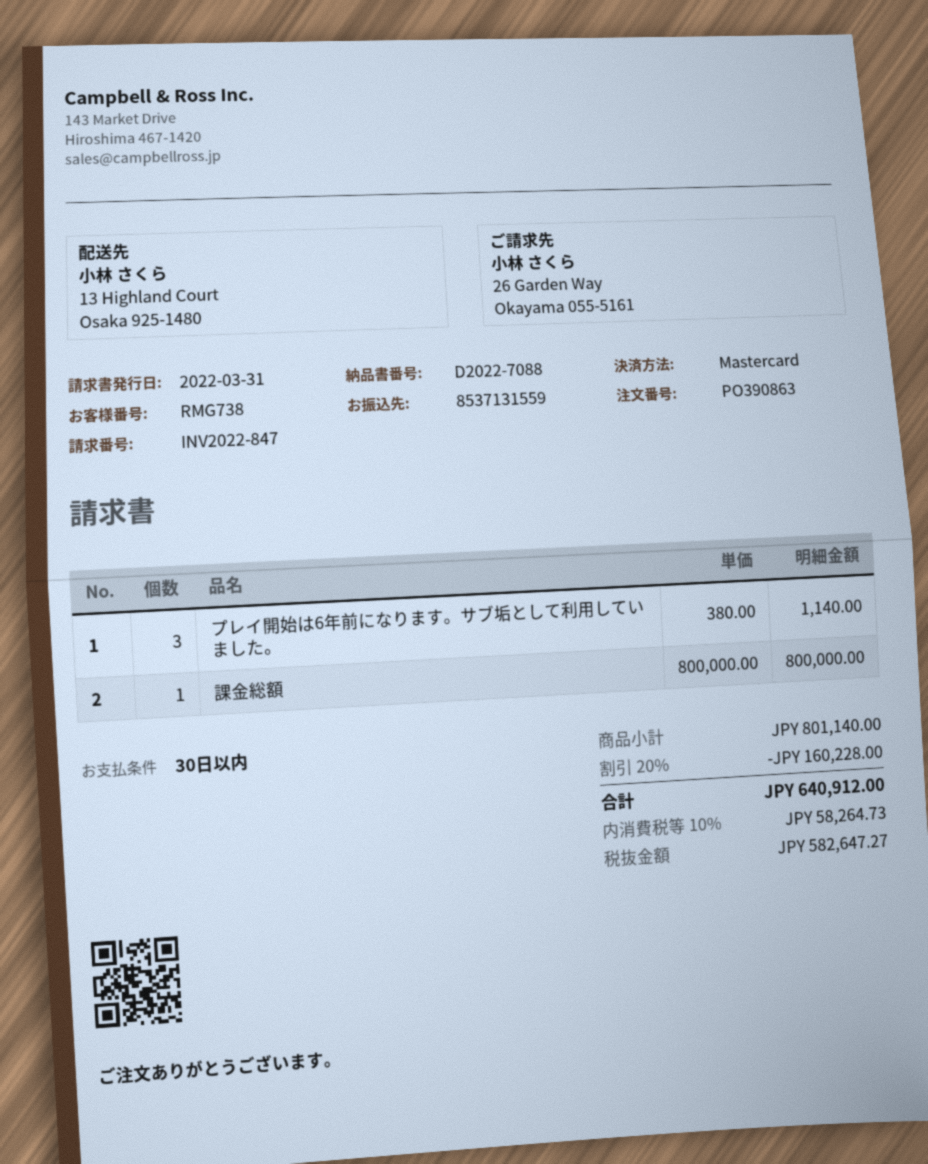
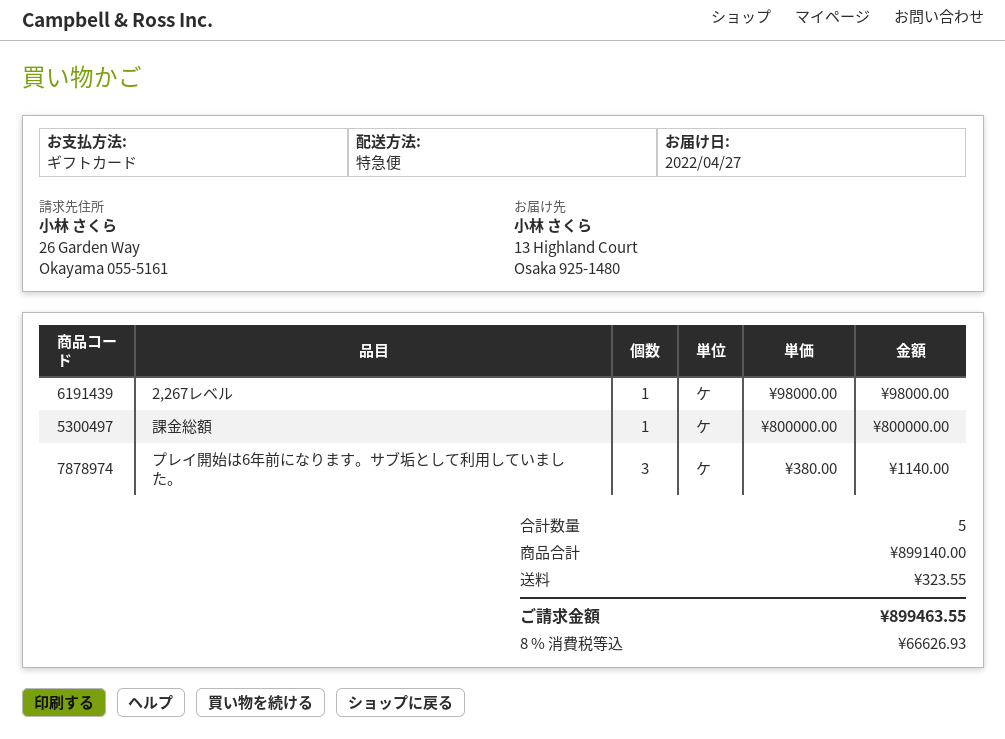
payment method: Mastercard -> gift card
2,267レベル: none -> 1 x 98000.00 = 98000.00
subtotal: 801140.00 -> 899140.00
discount: 20% = 160228.00 -> none
shipping: none -> 323.55
tax: 10% = 58264.73 -> 8% = 66626.93
total: 640912.00 -> 899463.55

